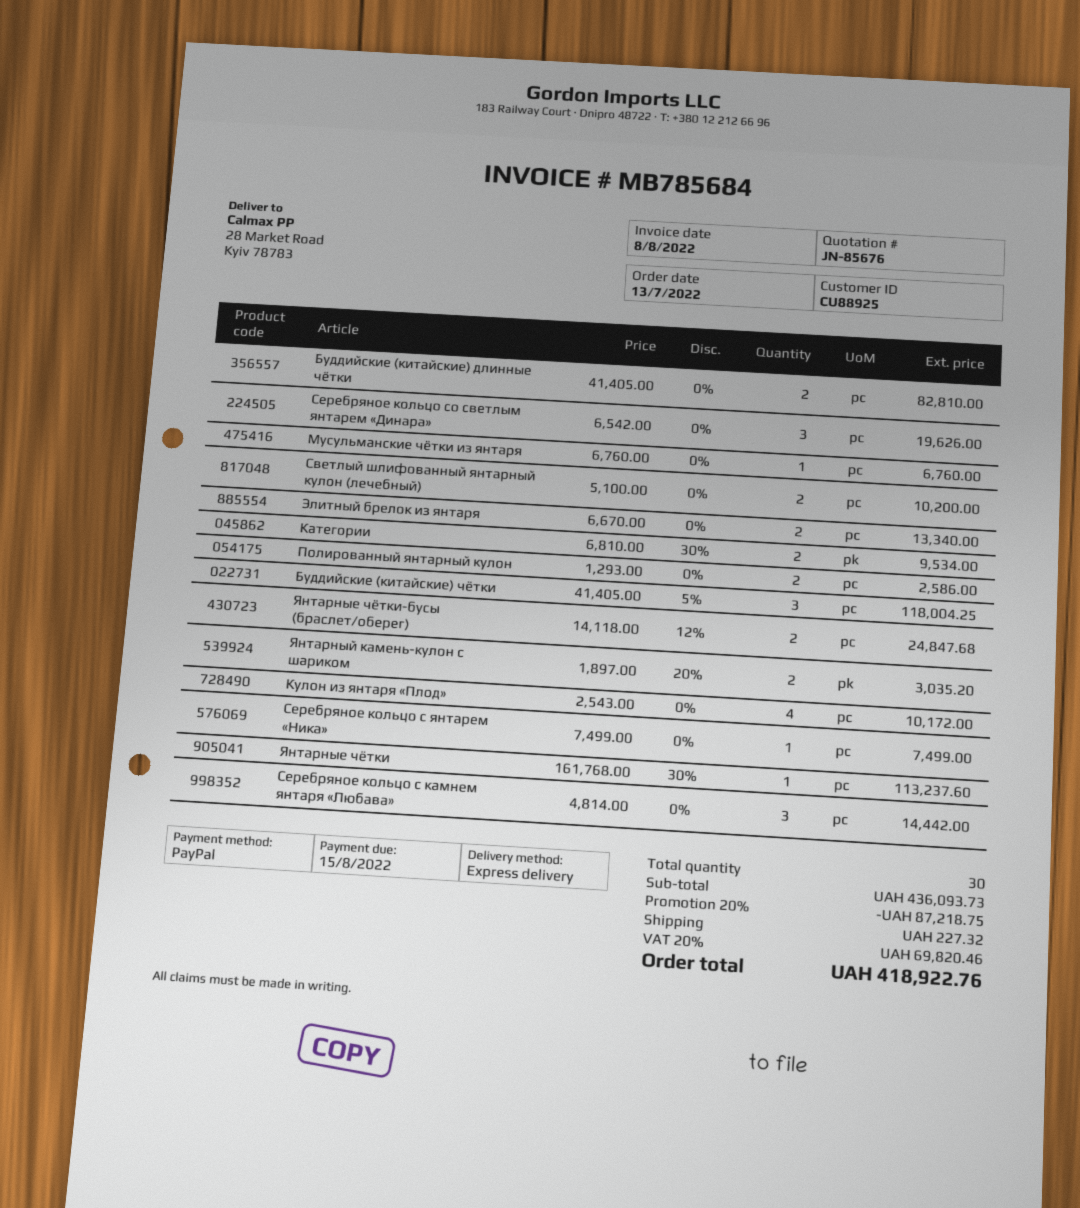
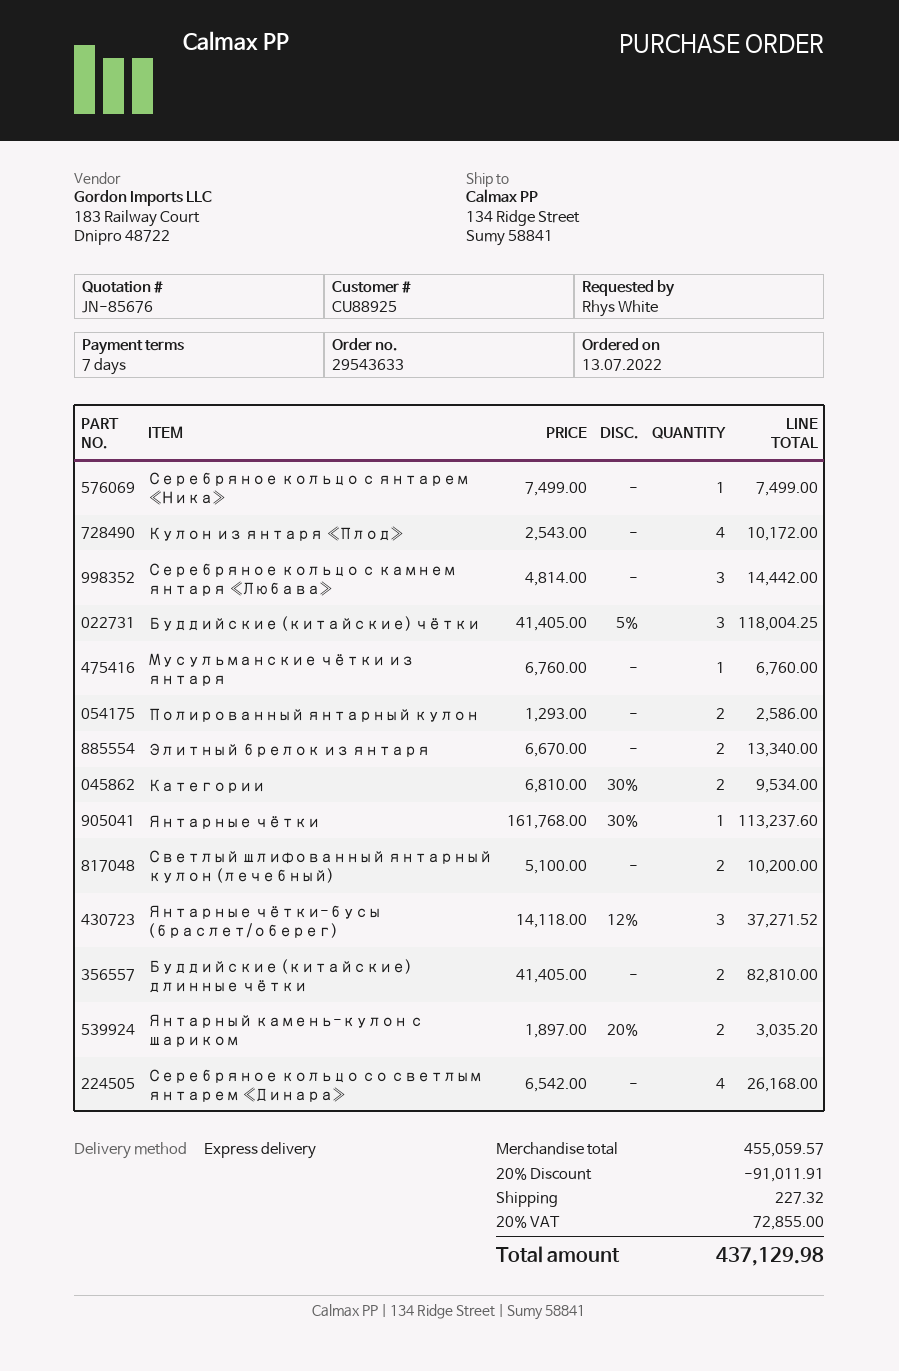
ship to: 28 Market Road, Kyiv 78783 -> 134 Ridge Street, Sumy 58841
Серебряное кольцо со светлым янтарем «Динара»: 3 x 6542.00 = 19626.00 -> 4 x 6542.00 = 26168.00
Янтарные чётки-бусы (браслет/оберег): 2 x 14118.00 - 12% = 24847.68 -> 3 x 14118.00 - 12% = 37271.52
subtotal: 436093.73 -> 455059.57
discount: 20% = 87218.75 -> 20% = 91011.91
tax: 20% = 69820.46 -> 20% = 72855.00
total: 418922.76 -> 437129.98

